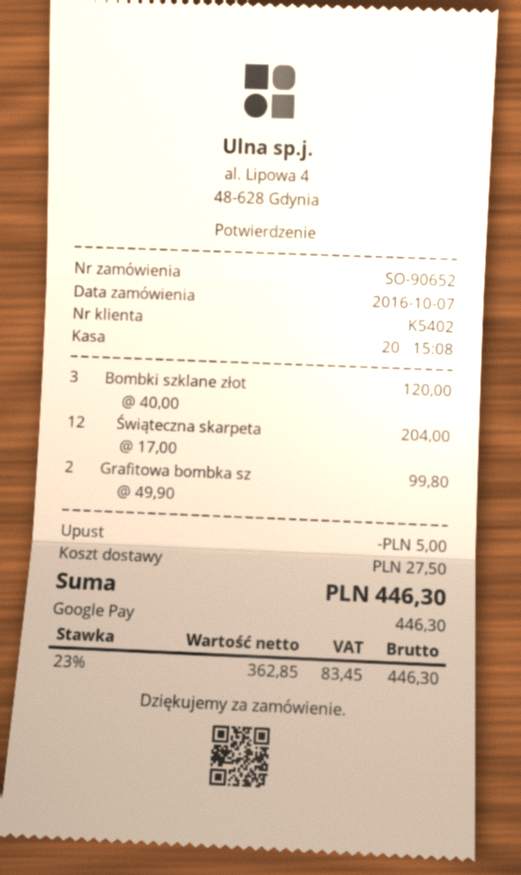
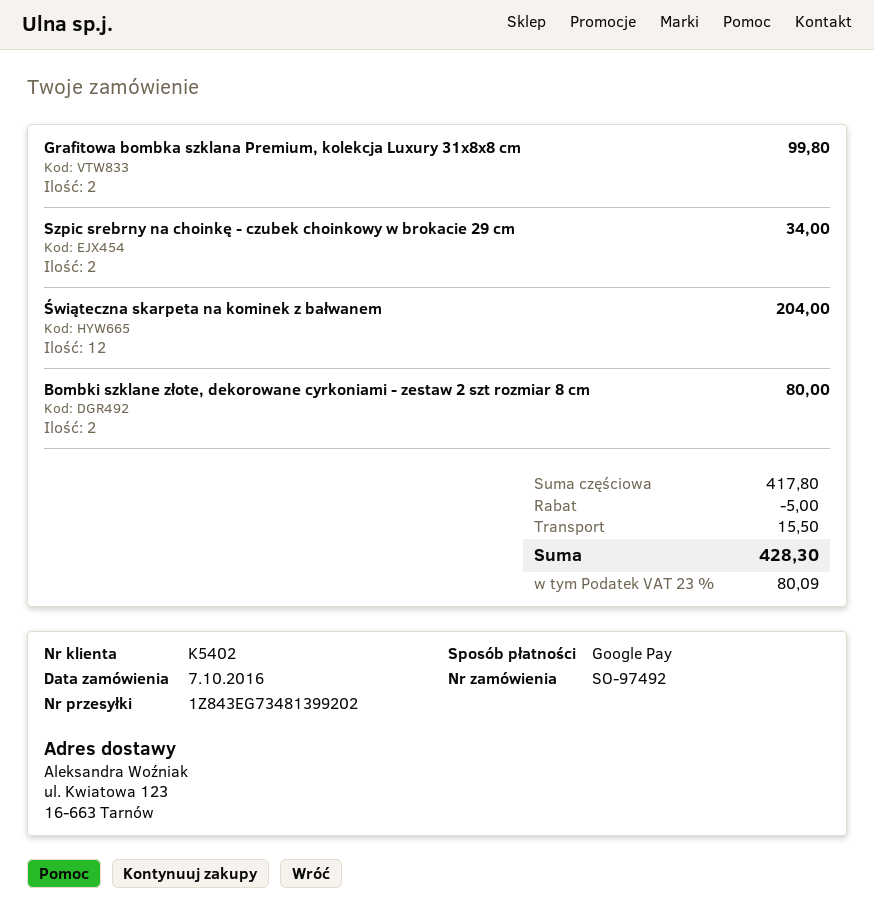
order number: SO-90652 -> SO-97492
Bombki szklane złot: 3 for 120.00 -> 2 for 80.00
Szpic srebrny na choinkę - czubek choinkowy w brokacie 29 cm: none -> 2 for 34.00
shipping: 27.50 -> 15.50
tax: 23% = 83.45 -> 23% = 80.09
total: 446.30 -> 428.30

